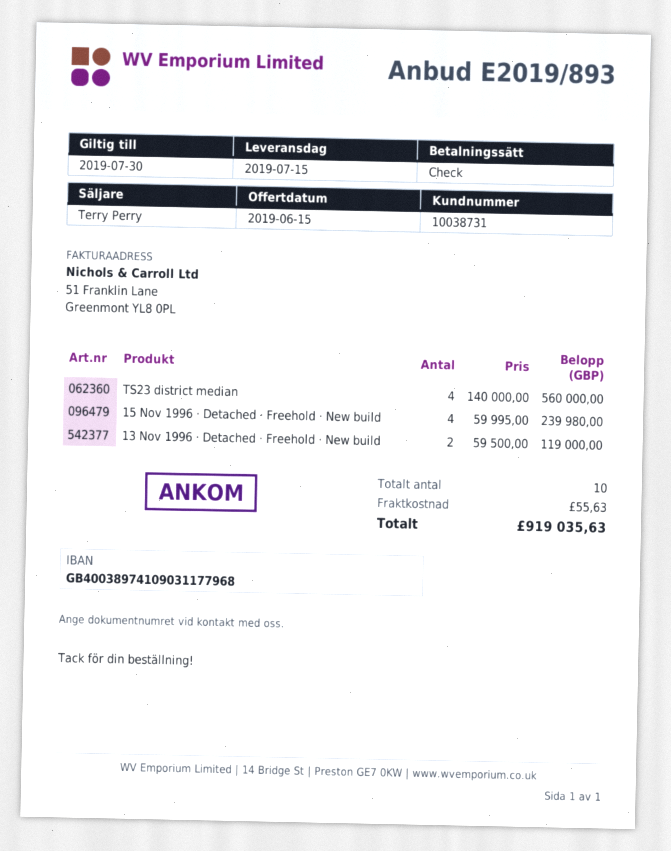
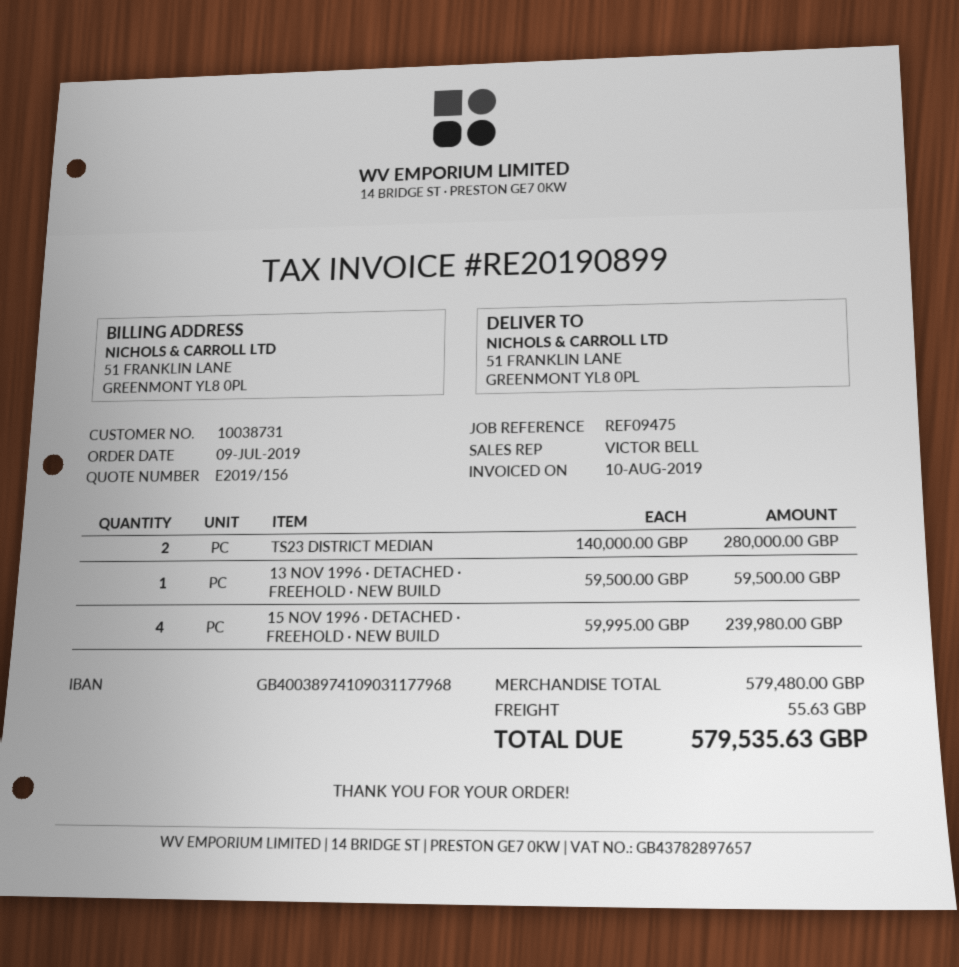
quote number: E2019/893 -> E2019/156
sales rep: Terry Perry -> VICTOR BELL
TS23 district median: 4 x 140000.00 = 560000.00 -> 2 x 140000.00 = 280000.00
13 Nov 1996 · Detached · Freehold · New build: 2 x 59500.00 = 119000.00 -> 1 x 59500.00 = 59500.00
total: 919035.63 -> 579535.63

